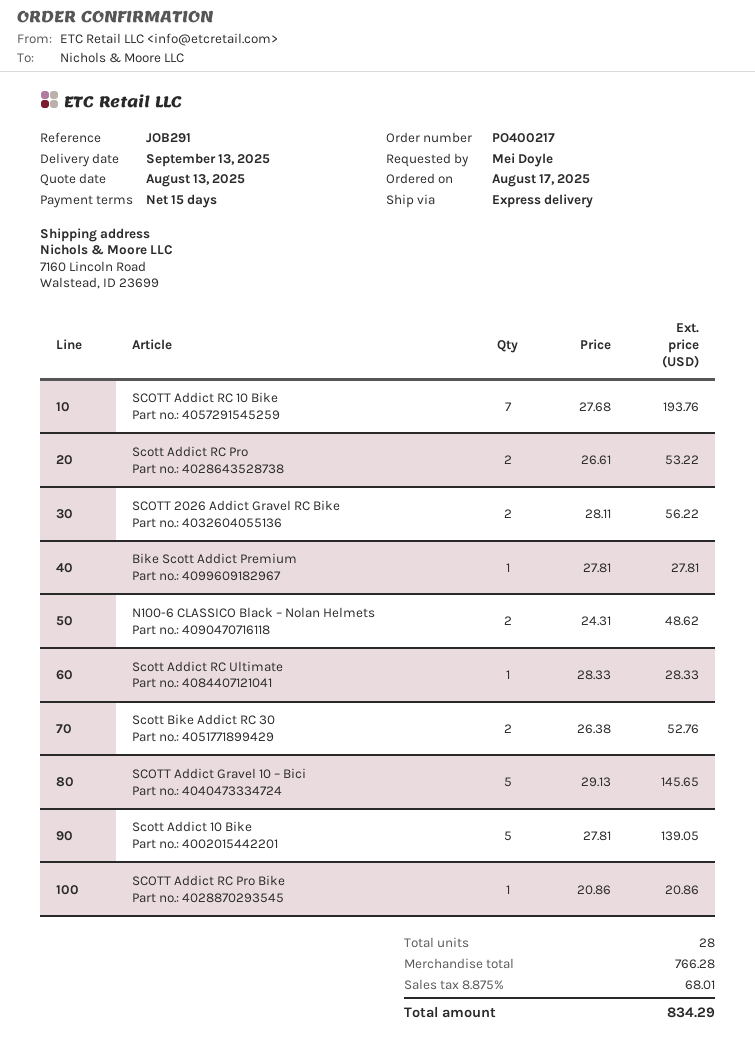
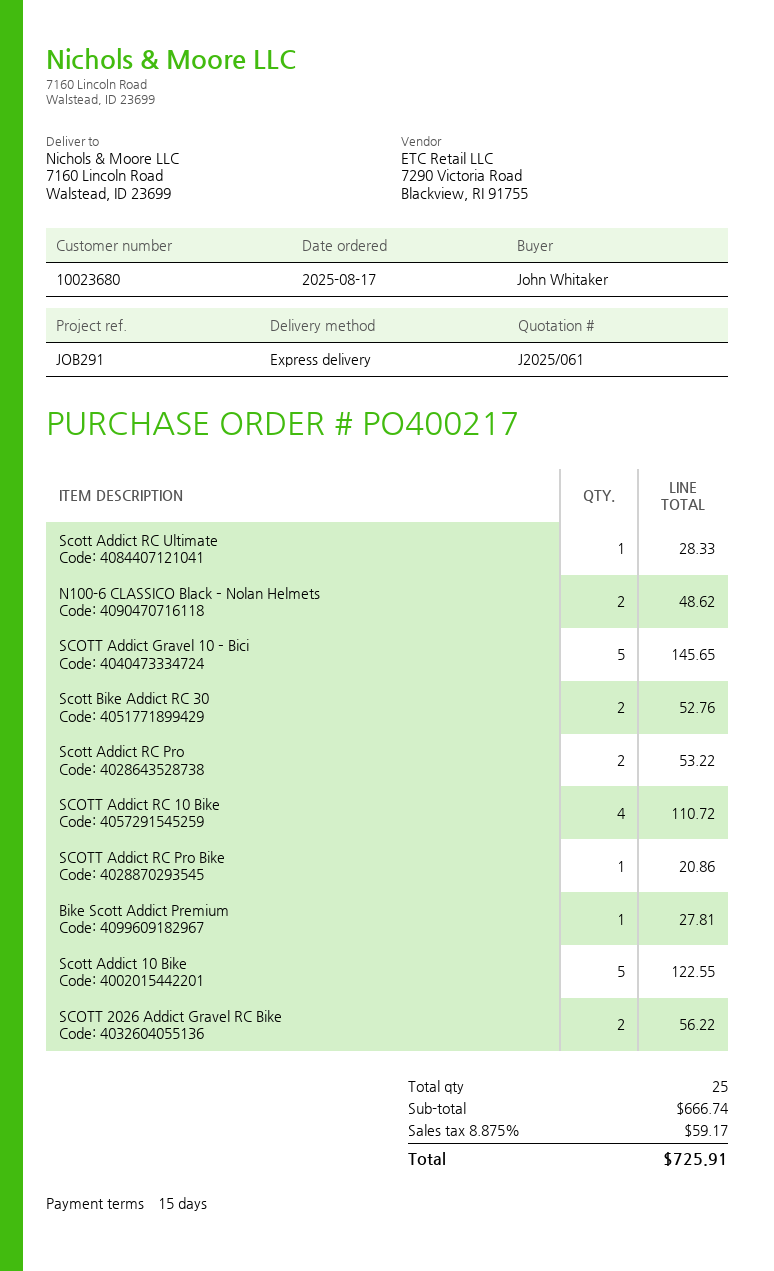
ordered by: Mei Doyle -> John Whitaker
SCOTT Addict RC 10 Bike: 7 for 193.76 -> 4 for 110.72
Scott Addict 10 Bike: 5 for 139.05 -> 5 for 122.55
total quantity: 28 -> 25
subtotal: 766.28 -> 666.74
tax: 8.875% = 68.01 -> 8.875% = 59.17
total: 834.29 -> 725.91

